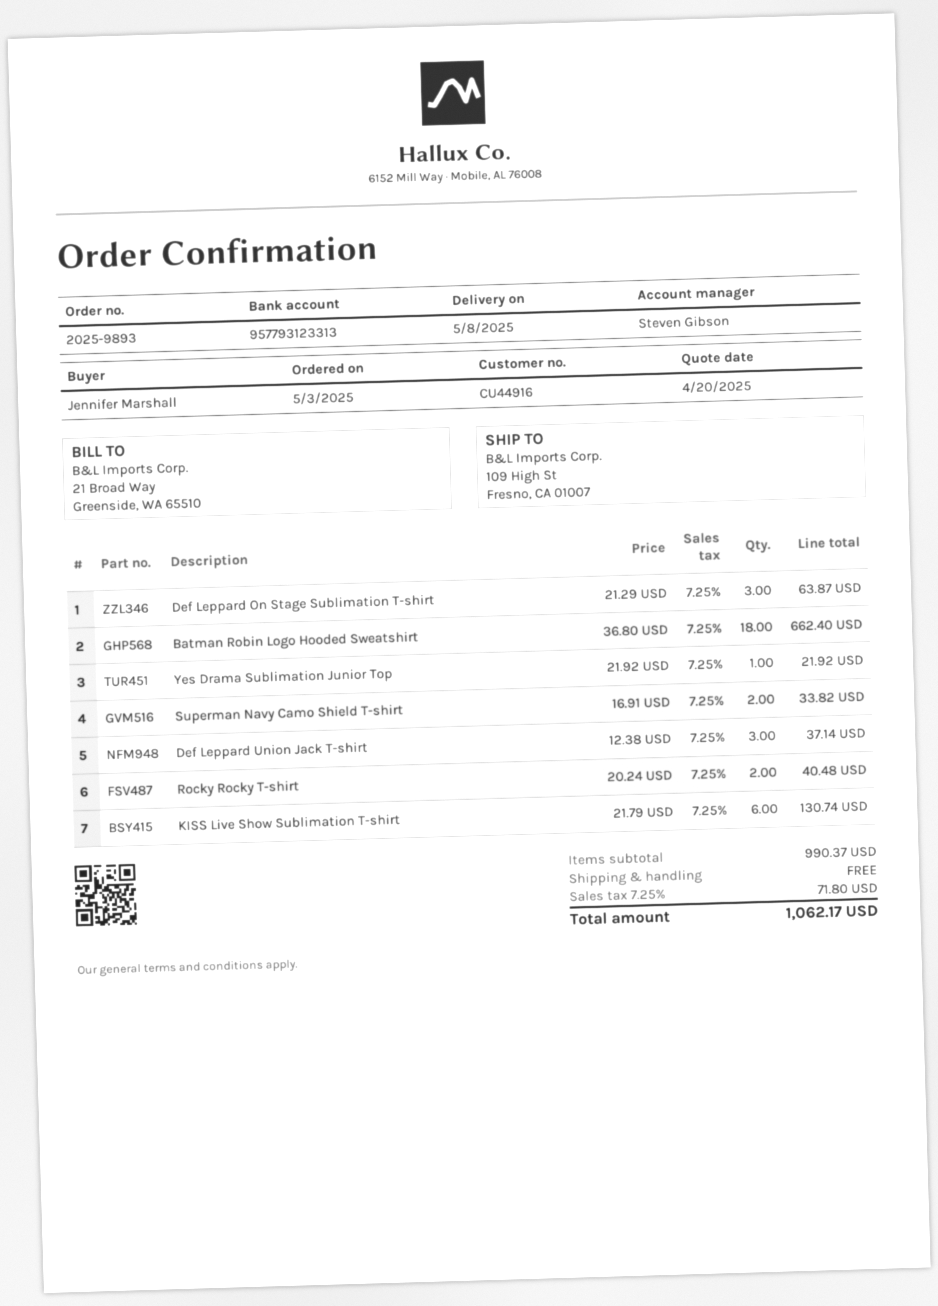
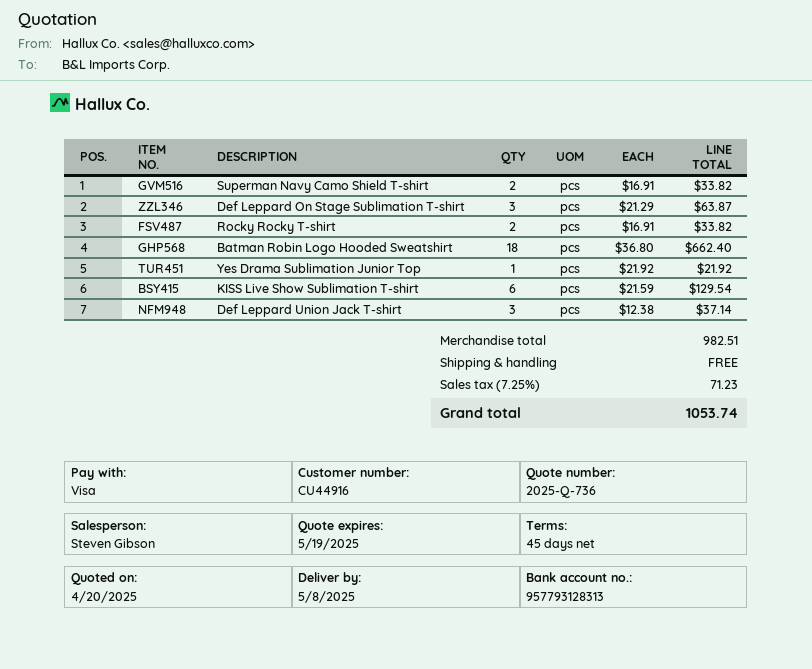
bank account: 957793123313 -> 957793128313
Rocky Rocky T-shirt: 2 x 20.24 = 40.48 -> 2 x 16.91 = 33.82
KISS Live Show Sublimation T-shirt: 6 x 21.79 = 130.74 -> 6 x 21.59 = 129.54
subtotal: 990.37 -> 982.51
tax: 7.25% = 71.80 -> 7.25% = 71.23
total: 1062.17 -> 1053.74

